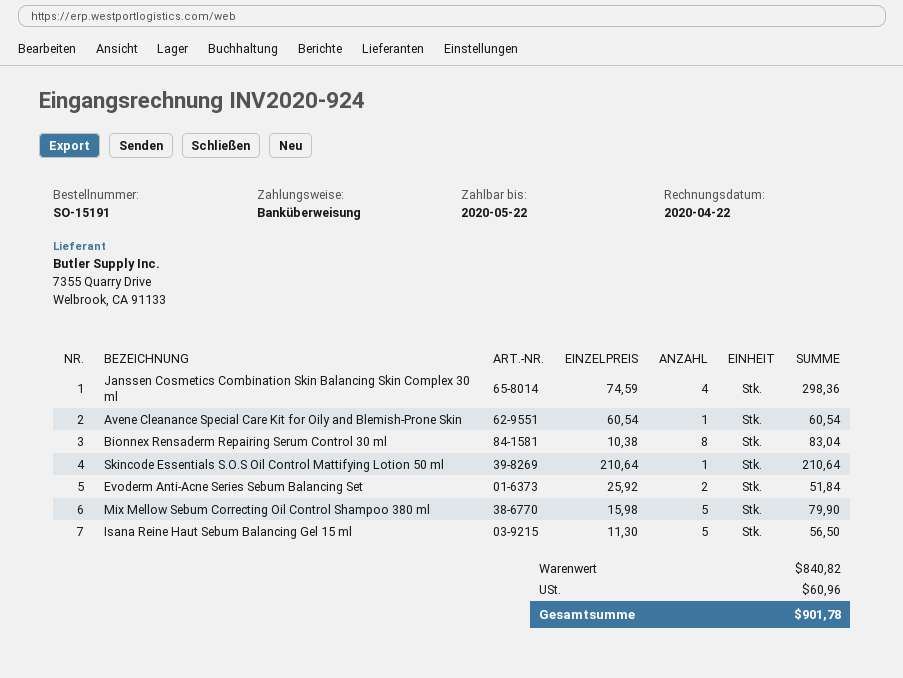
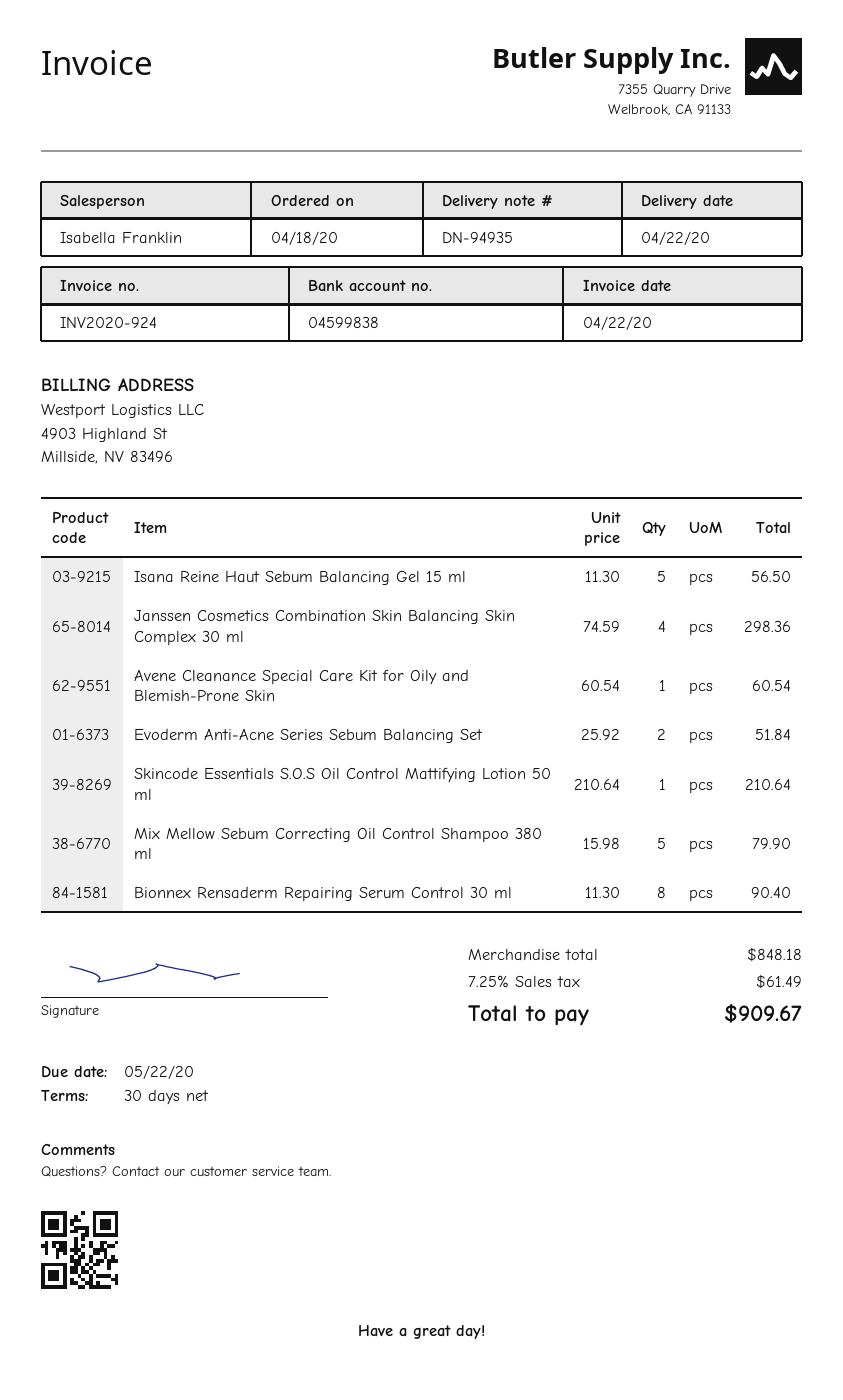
Bionnex Rensaderm Repairing Serum Control 30 ml: 8 x 10.38 = 83.04 -> 8 x 11.30 = 90.40
subtotal: 840.82 -> 848.18
tax: 60.96 -> 61.49
total: 901.78 -> 909.67

